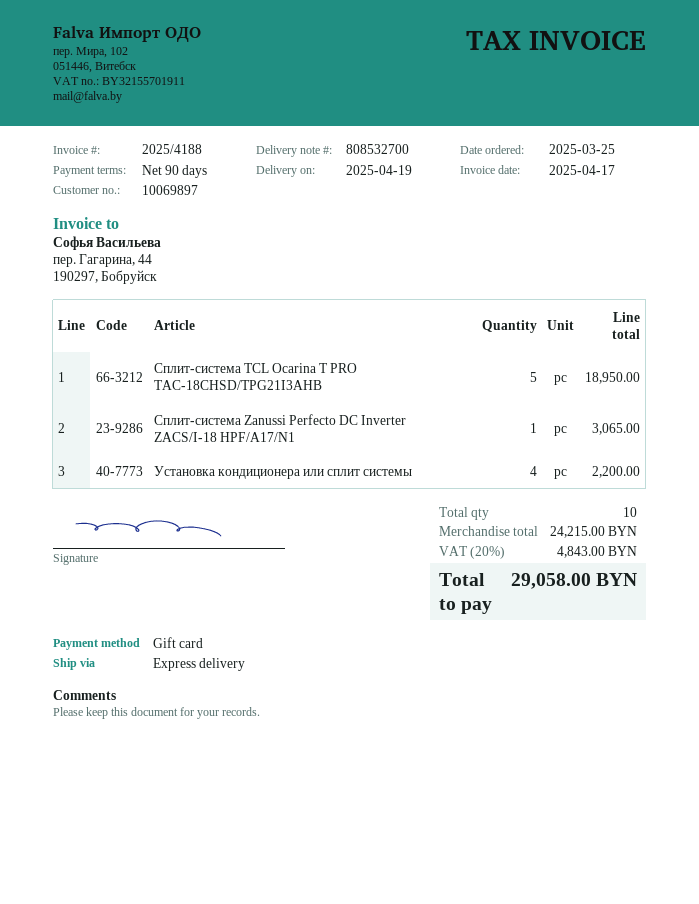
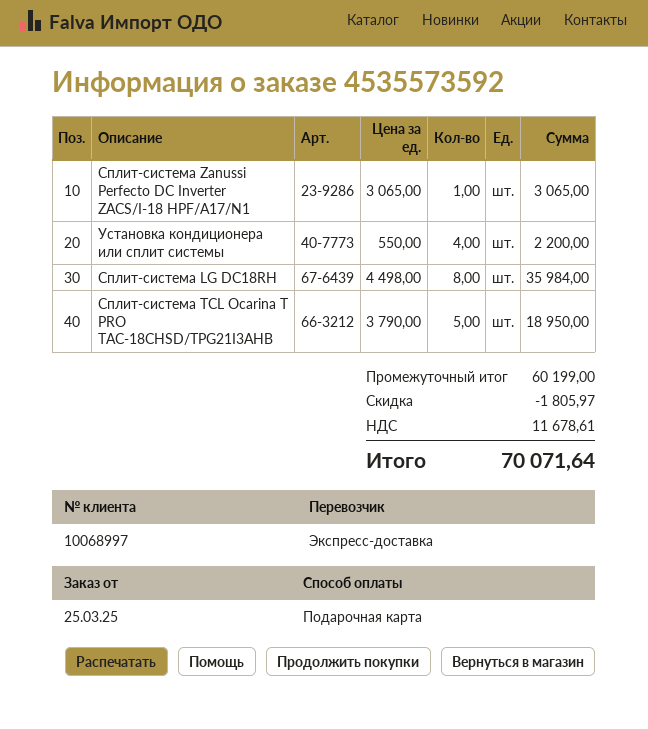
customer number: 10069897 -> 10068997
Сплит-система LG DC18RH: none -> 8 for 35984.00
subtotal: 24215.00 -> 60199.00
discount: none -> 1805.97
tax: 4843.00 -> 11678.61
total: 29058.00 -> 70071.64

